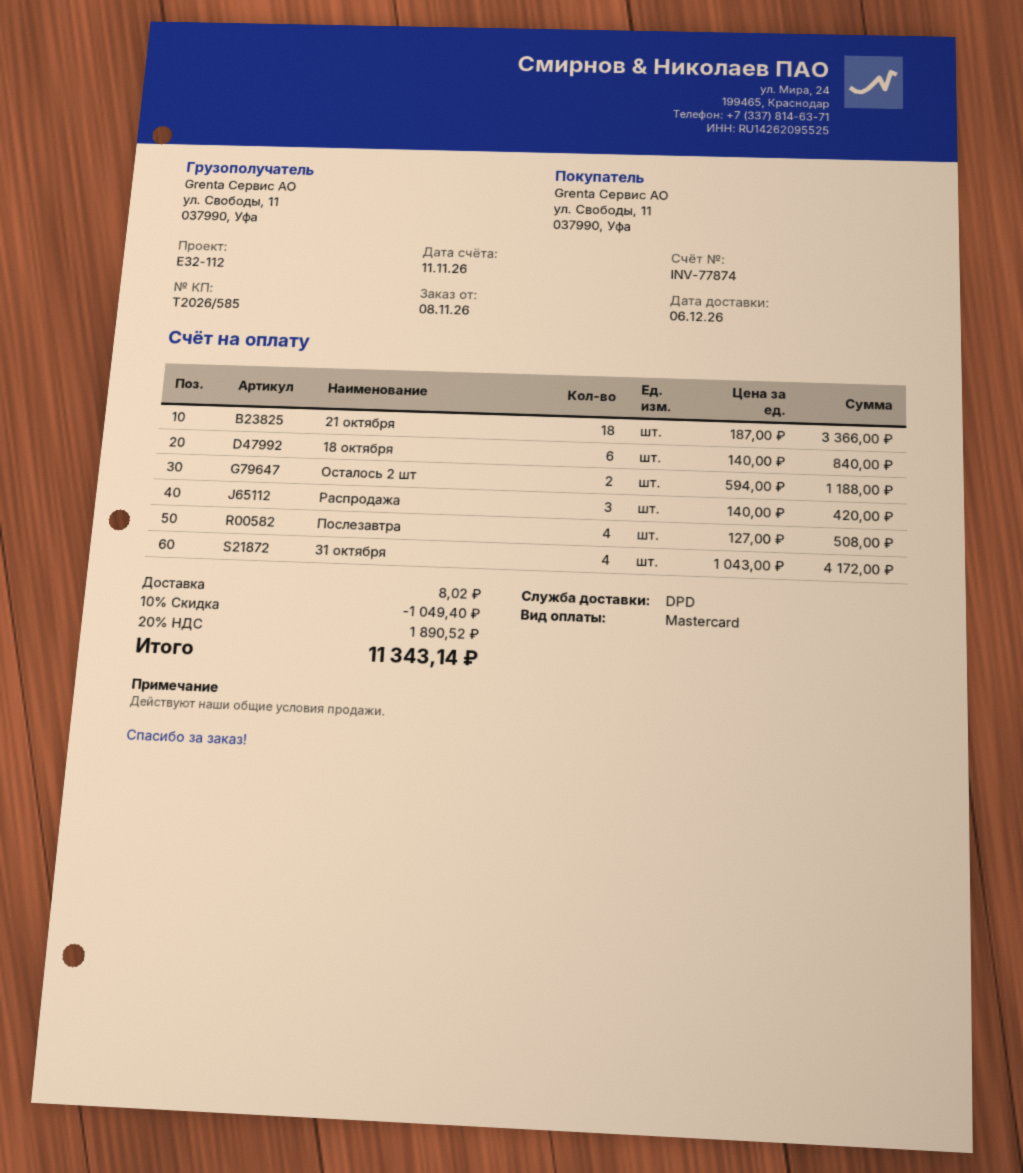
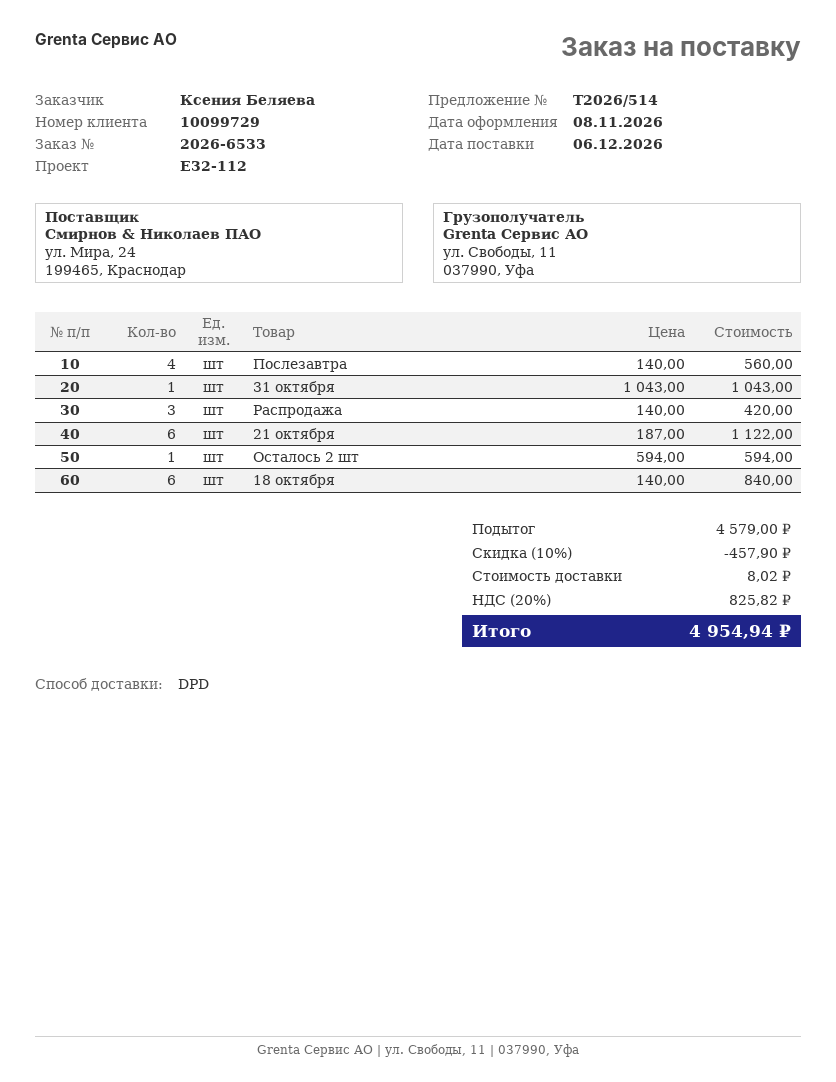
quote number: T2026/585 -> T2026/514
21 октября: 18 x 187.00 = 3366.00 -> 6 x 187.00 = 1122.00
Осталось 2 шт: 2 x 594.00 = 1188.00 -> 1 x 594.00 = 594.00
Послезавтра: 4 x 127.00 = 508.00 -> 4 x 140.00 = 560.00
31 октября: 4 x 1043.00 = 4172.00 -> 1 x 1043.00 = 1043.00
discount: 10% = 1049.40 -> 10% = 457.90
tax: 20% = 1890.52 -> 20% = 825.82
total: 11343.14 -> 4954.94

